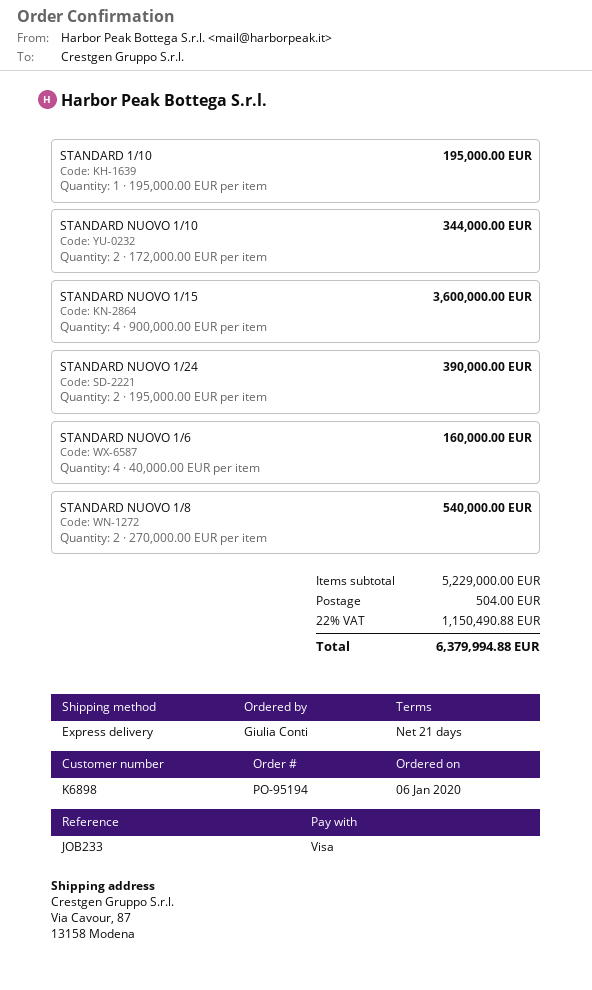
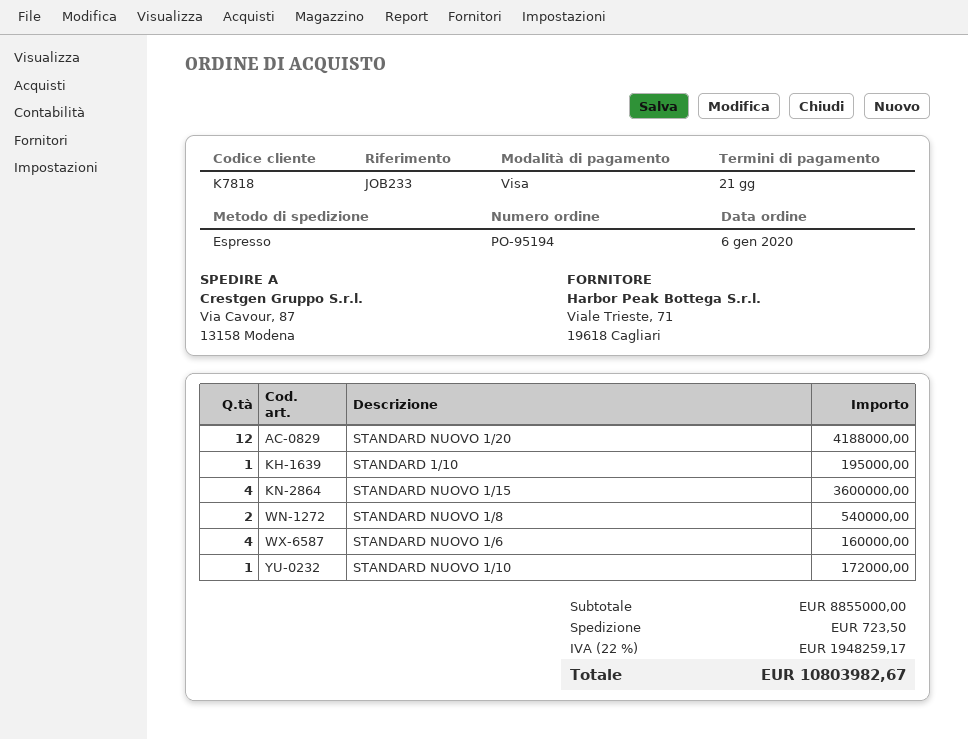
customer number: K6898 -> K7818
STANDARD NUOVO 1/10: 2 for 344000.00 -> 1 for 172000.00
STANDARD NUOVO 1/24: 2 for 390000.00 -> none
STANDARD NUOVO 1/20: none -> 12 for 4188000.00
subtotal: 5229000.00 -> 8855000.00
shipping: 504.00 -> 723.50
tax: 22% = 1150490.88 -> 22% = 1948259.17
total: 6379994.88 -> 10803982.67

